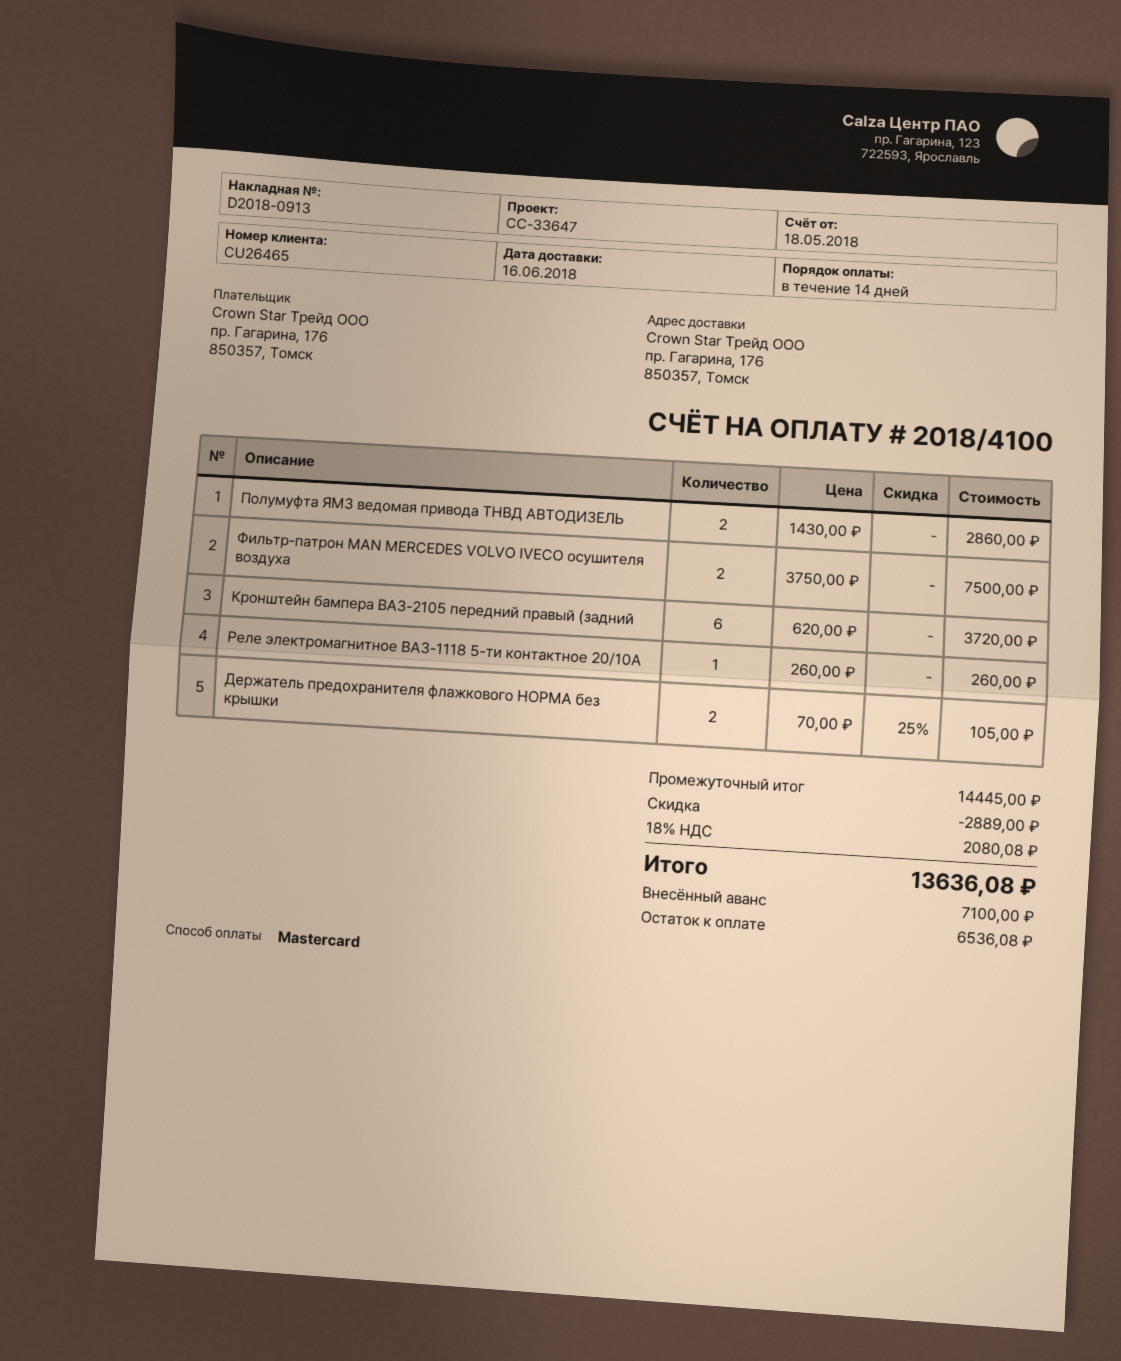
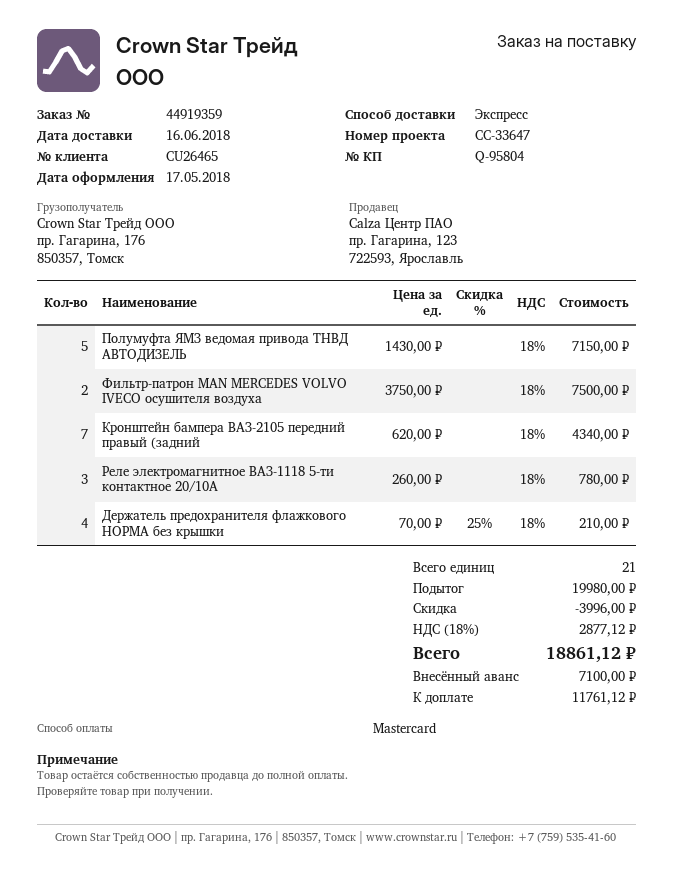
Полумуфта ЯМЗ ведомая привода ТНВД АВТОДИЗЕЛЬ: 2 x 1430.00 = 2860.00 -> 5 x 1430.00 = 7150.00
Кронштейн бампера ВАЗ-2105 передний правый (задний: 6 x 620.00 = 3720.00 -> 7 x 620.00 = 4340.00
Реле электромагнитное ВАЗ-1118 5-ти контактное 20/10А: 1 x 260.00 = 260.00 -> 3 x 260.00 = 780.00
Держатель предохранителя флажкового НОРМА без крышки: 2 x 70.00 - 25% = 105.00 -> 4 x 70.00 - 25% = 210.00
subtotal: 14445.00 -> 19980.00
discount: 2889.00 -> 3996.00
tax: 18% = 2080.08 -> 18% = 2877.12
total: 13636.08 -> 18861.12
balance: 6536.08 -> 11761.12

